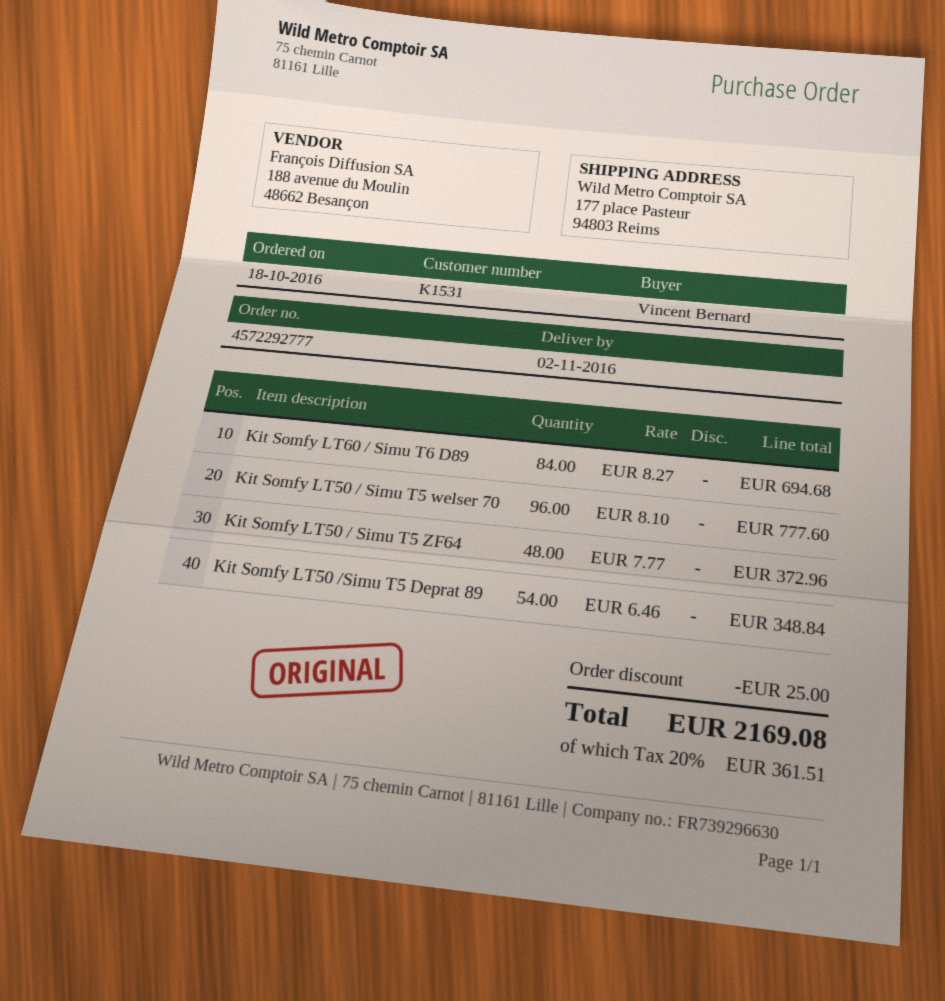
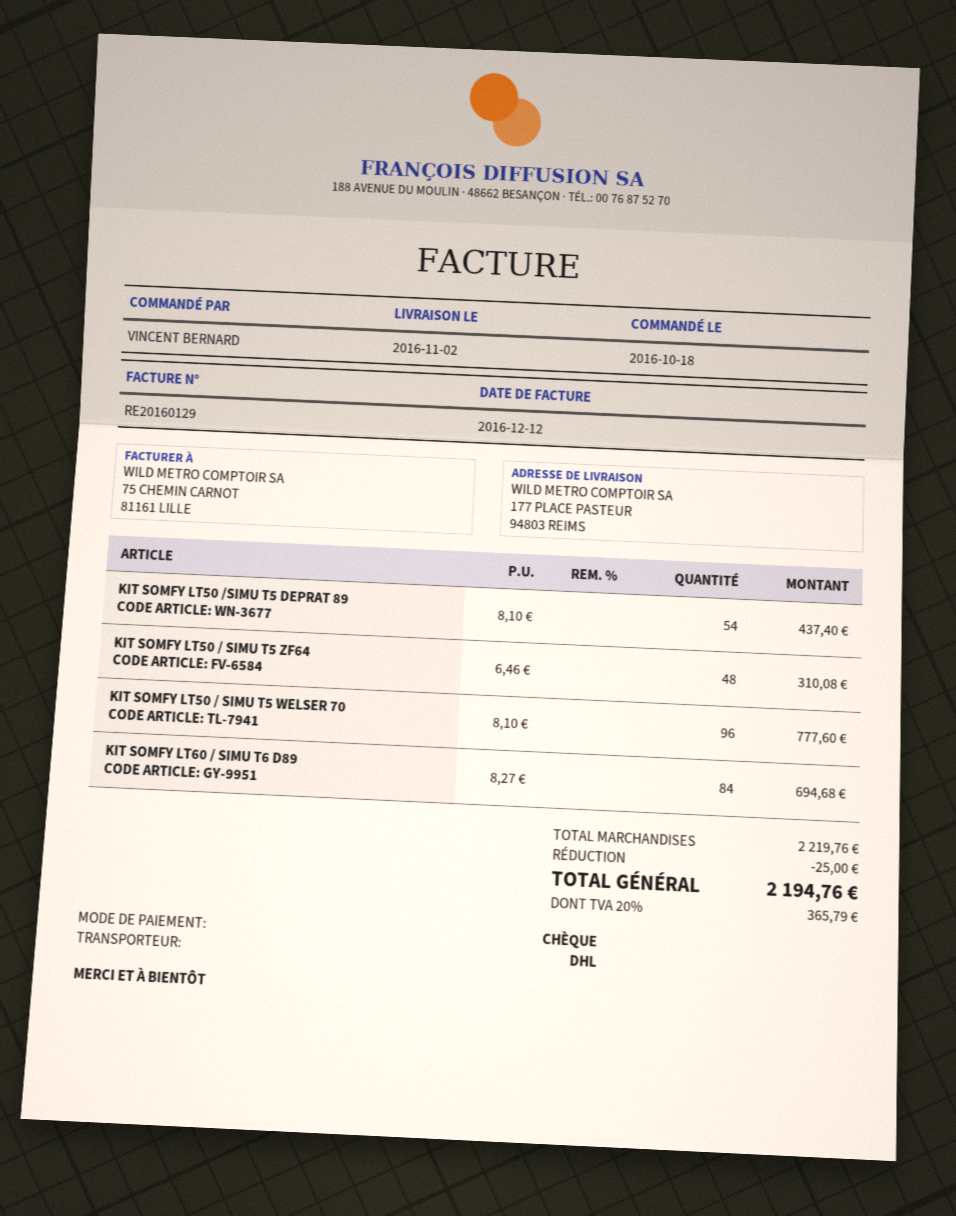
Kit Somfy LT50 / Simu T5 ZF64: 48 x 7.77 = 372.96 -> 48 x 6.46 = 310.08
Kit Somfy LT50 /Simu T5 Deprat 89: 54 x 6.46 = 348.84 -> 54 x 8.10 = 437.40
tax: 20% = 361.51 -> 20% = 365.79
total: 2169.08 -> 2194.76

